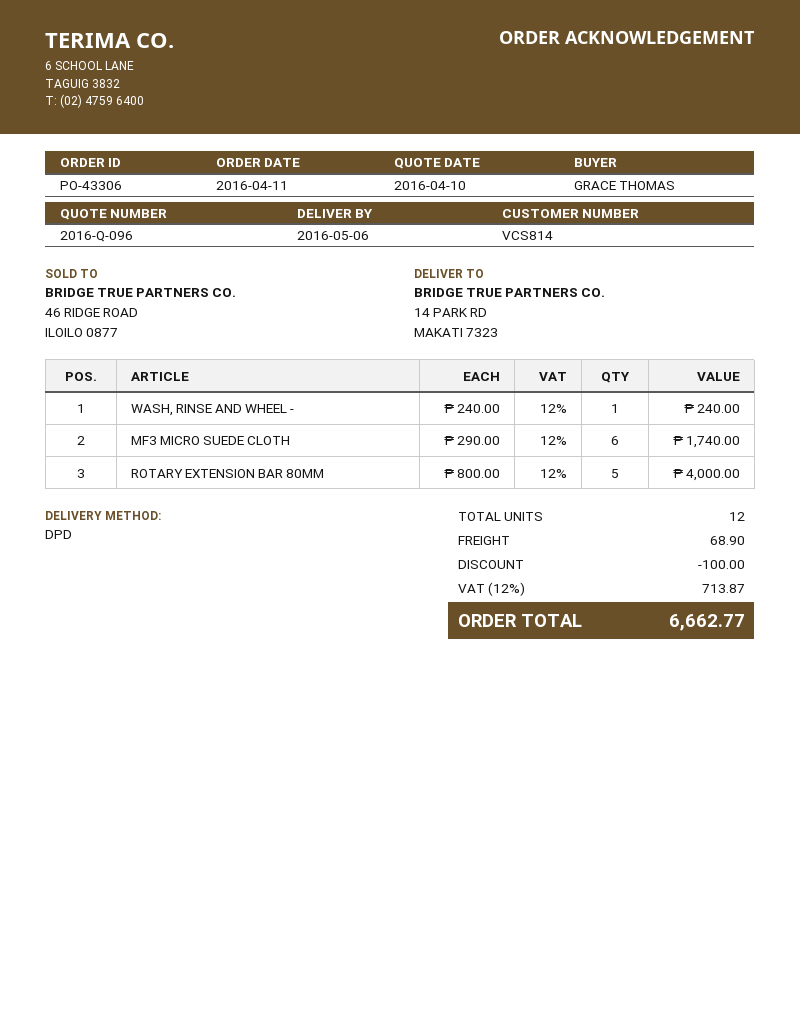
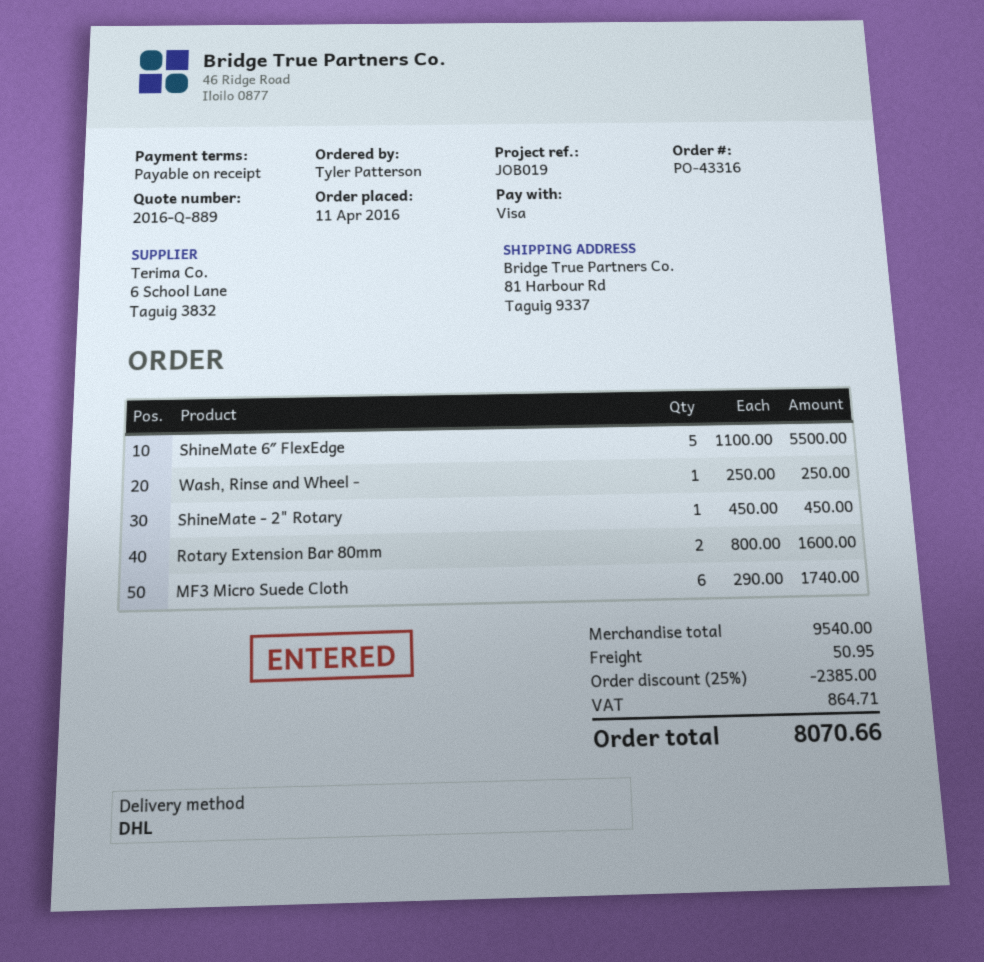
quote number: 2016-Q-096 -> 2016-Q-889
order number: PO-43306 -> PO-43316
ordered by: GRACE THOMAS -> Tyler Patterson
shipping method: DPD -> DHL
ship to: 14 PARK RD, MAKATI 7323 -> 81 Harbour Rd, Taguig 9337
WASH, RINSE AND WHEEL -: 1 x 240.00 = 240.00 -> 1 x 250.00 = 250.00
ROTARY EXTENSION BAR 80MM: 5 x 800.00 = 4000.00 -> 2 x 800.00 = 1600.00
ShineMate 6″ FlexEdge: none -> 5 x 1100.00 = 5500.00
ShineMate - 2" Rotary: none -> 1 x 450.00 = 450.00
discount: 100.00 -> 2385.00
shipping: 68.90 -> 50.95
tax: 713.87 -> 864.71
total: 6662.77 -> 8070.66

